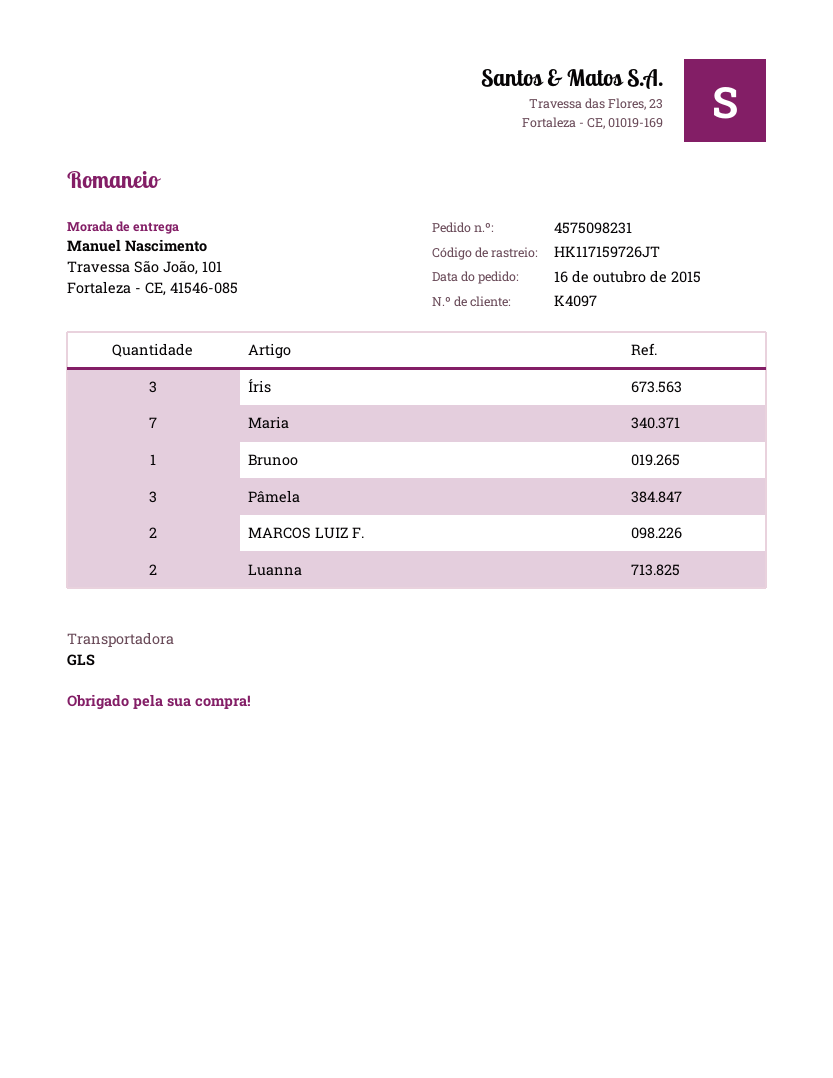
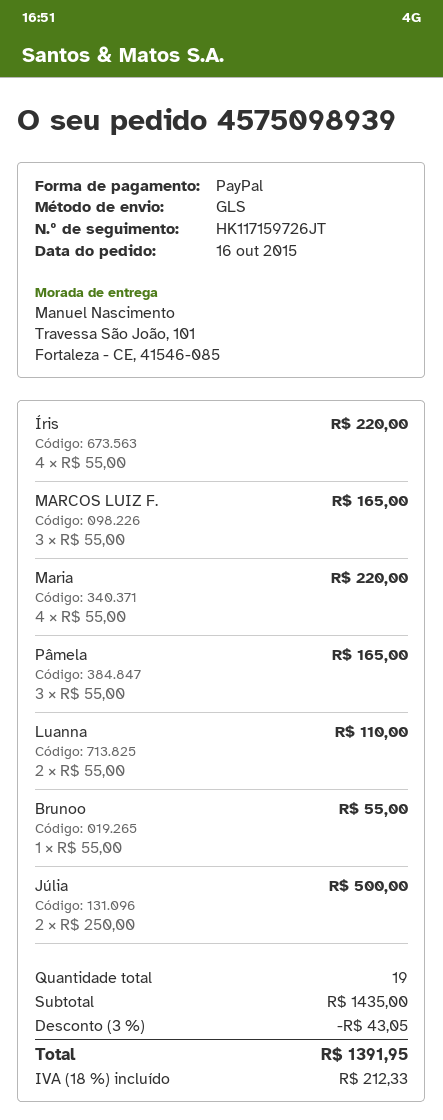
order number: 4575098231 -> 4575098939
Íris: 3 -> 4
Maria: 7 -> 4
MARCOS LUIZ F.: 2 -> 3
Júlia: none -> 2

